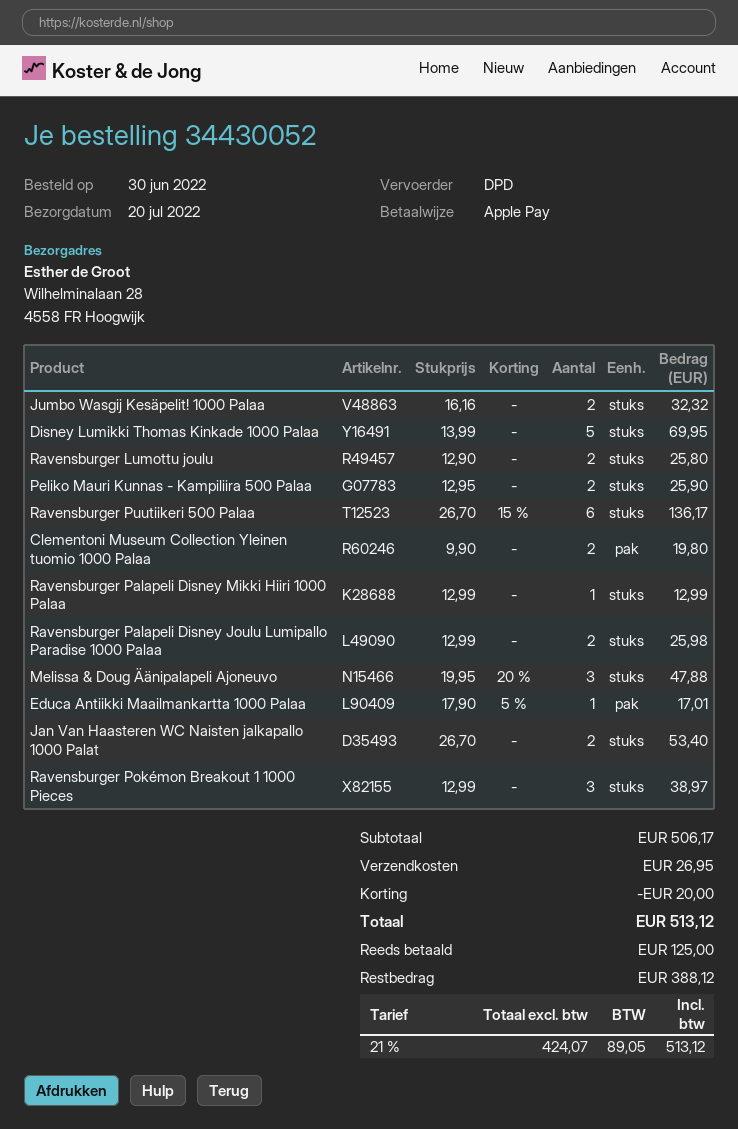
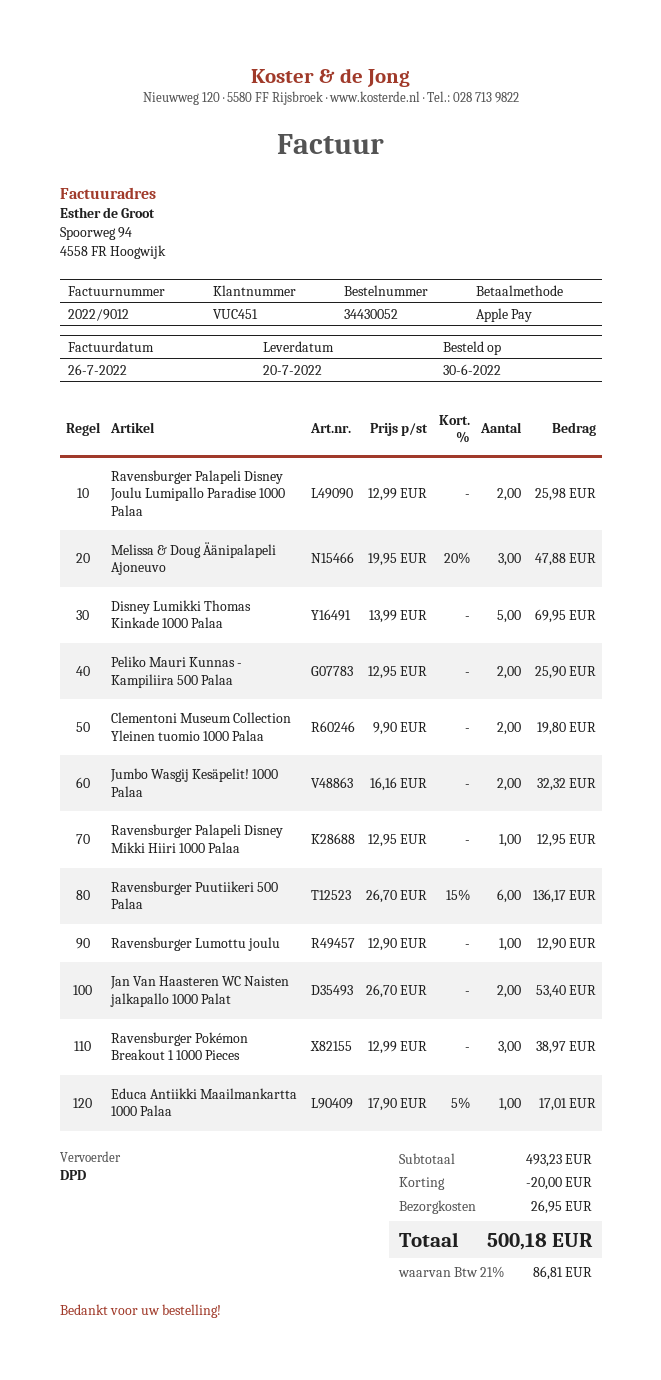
Ravensburger Lumottu joulu: 2 x 12.90 = 25.80 -> 1 x 12.90 = 12.90
Ravensburger Palapeli Disney Mikki Hiiri 1000 Palaa: 1 x 12.99 = 12.99 -> 1 x 12.95 = 12.95
subtotal: 506.17 -> 493.23
tax: 21% = 89.05 -> 21% = 86.81
total: 513.12 -> 500.18

